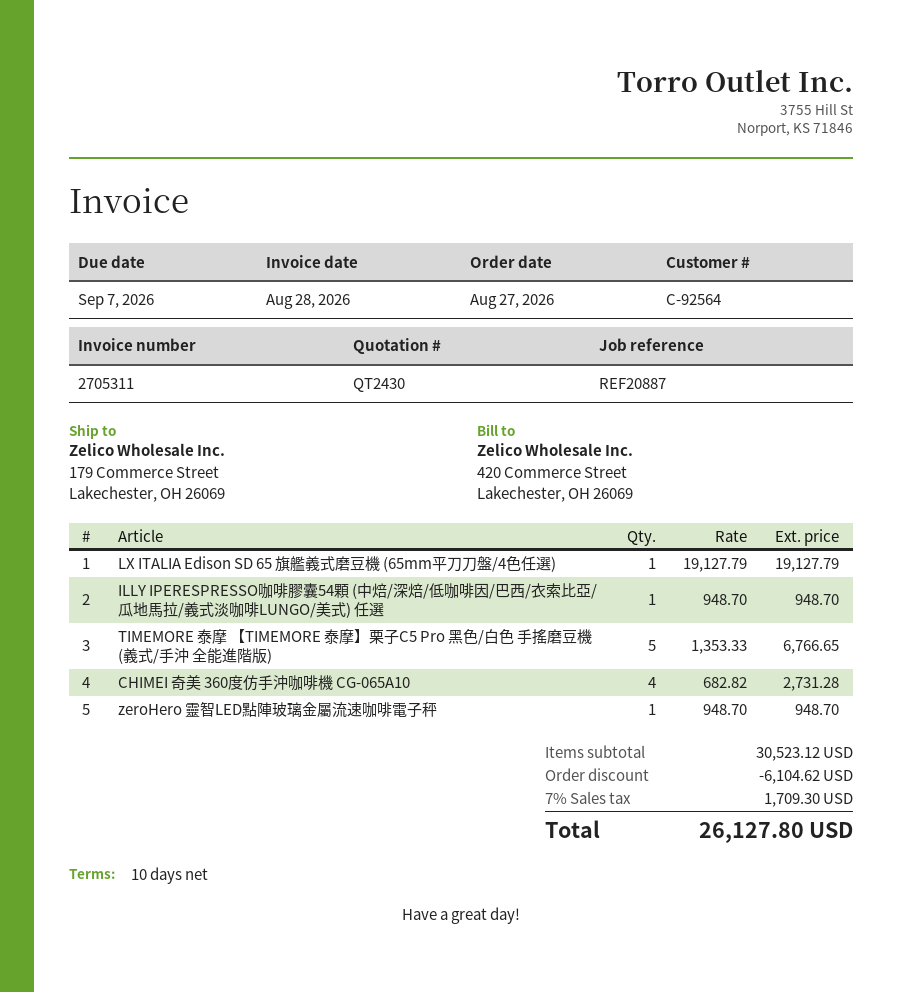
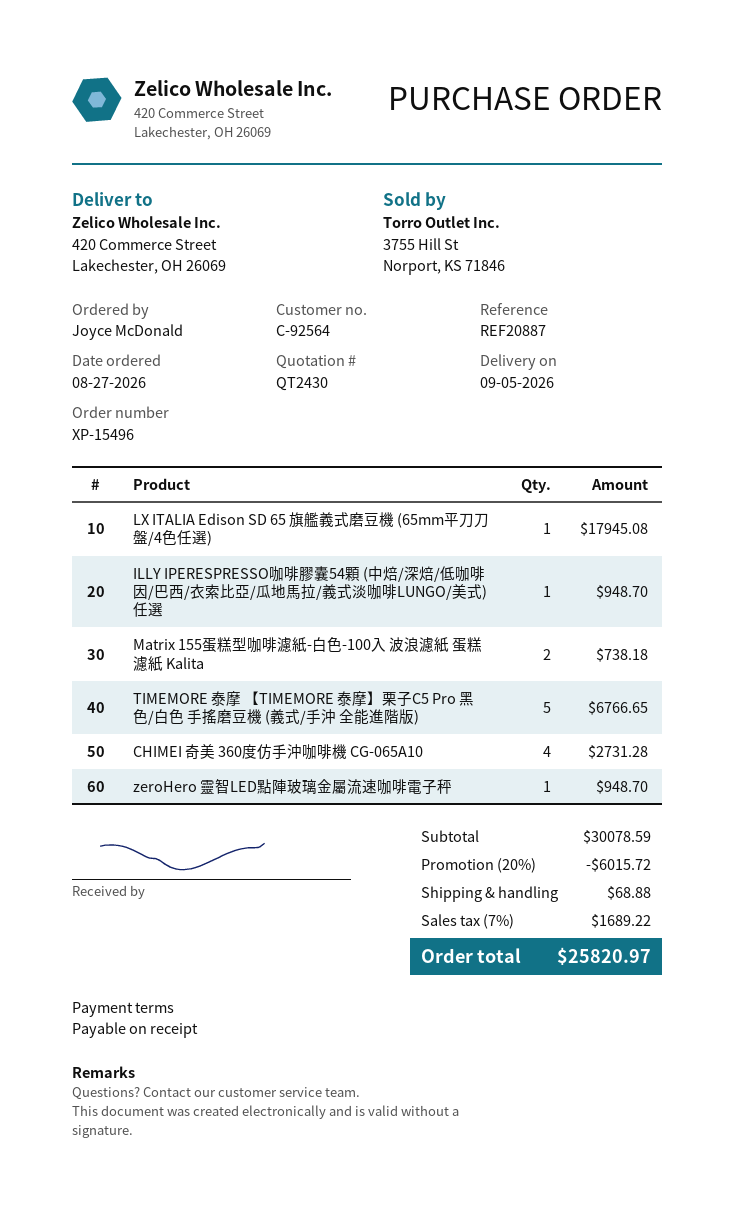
payment terms: 10 days -> on receipt
ship to: 179 Commerce Street, Lakechester, OH 26069 -> 420 Commerce Street, Lakechester, OH 26069
LX ITALIA Edison SD 65 旗艦義式磨豆機 (65mm平刀刀盤/4色任選): 1 for 19127.79 -> 1 for 17945.08
Matrix 155蛋糕型咖啡濾紙-白色-100入 波浪濾紙 蛋糕濾紙 Kalita: none -> 2 for 738.18
subtotal: 30523.12 -> 30078.59
discount: 6104.62 -> 6015.72
shipping: none -> 68.88
tax: 7% = 1709.30 -> 7% = 1689.22
total: 26127.80 -> 25820.97

